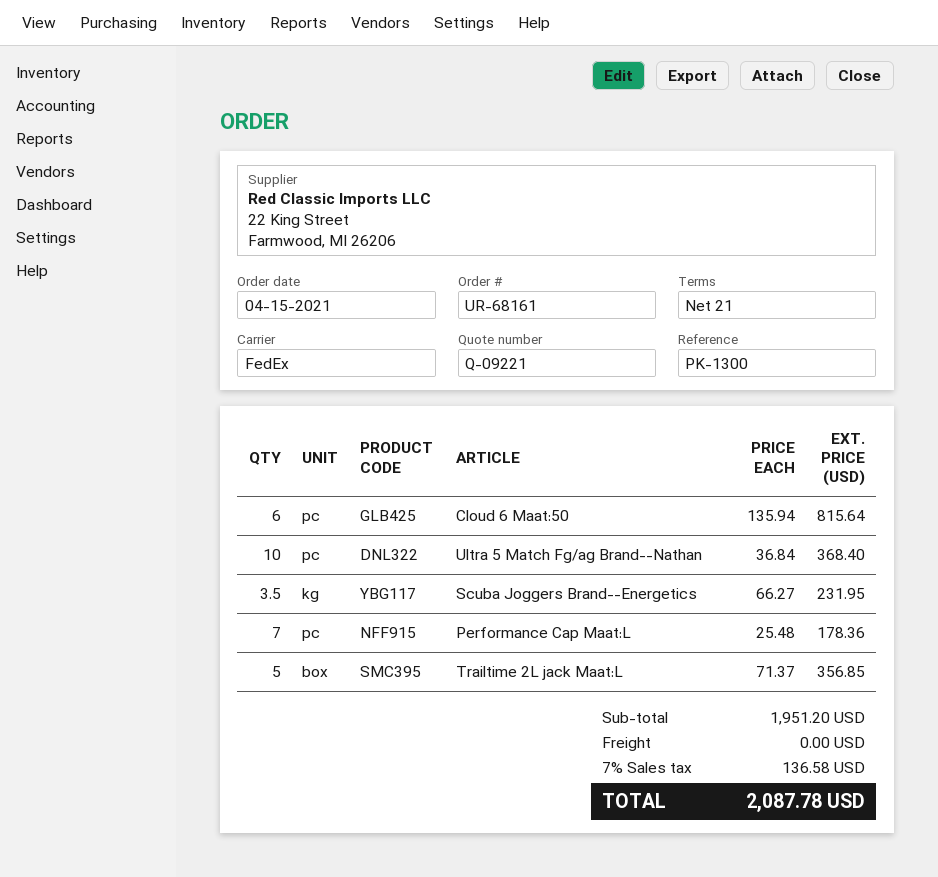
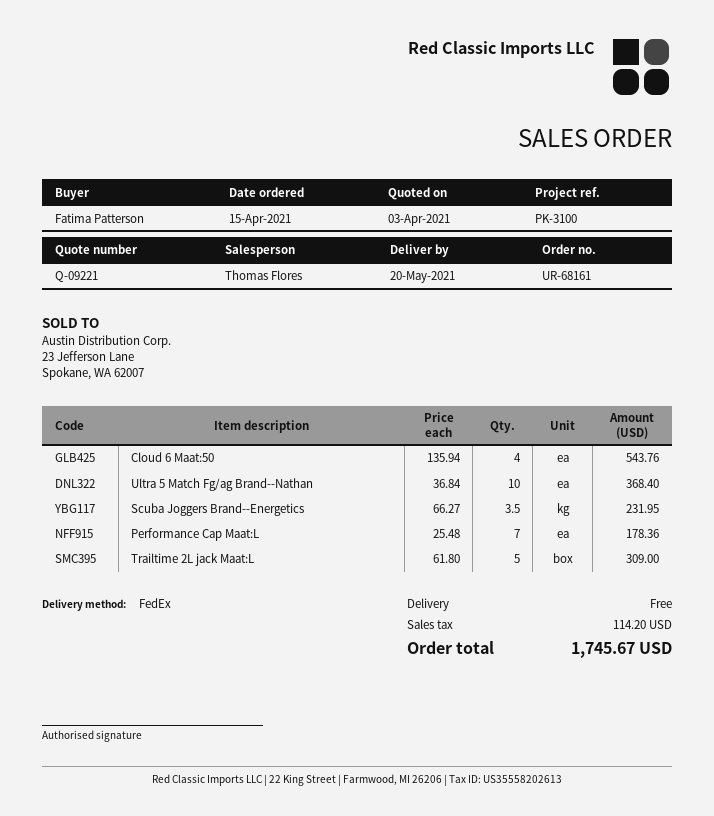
reference: PK-1300 -> PK-3100
Cloud 6 Maat:50: 6 x 135.94 = 815.64 -> 4 x 135.94 = 543.76
Trailtime 2L jack Maat:L: 5 x 71.37 = 356.85 -> 5 x 61.80 = 309.00
tax: 136.58 -> 114.20
total: 2087.78 -> 1745.67

